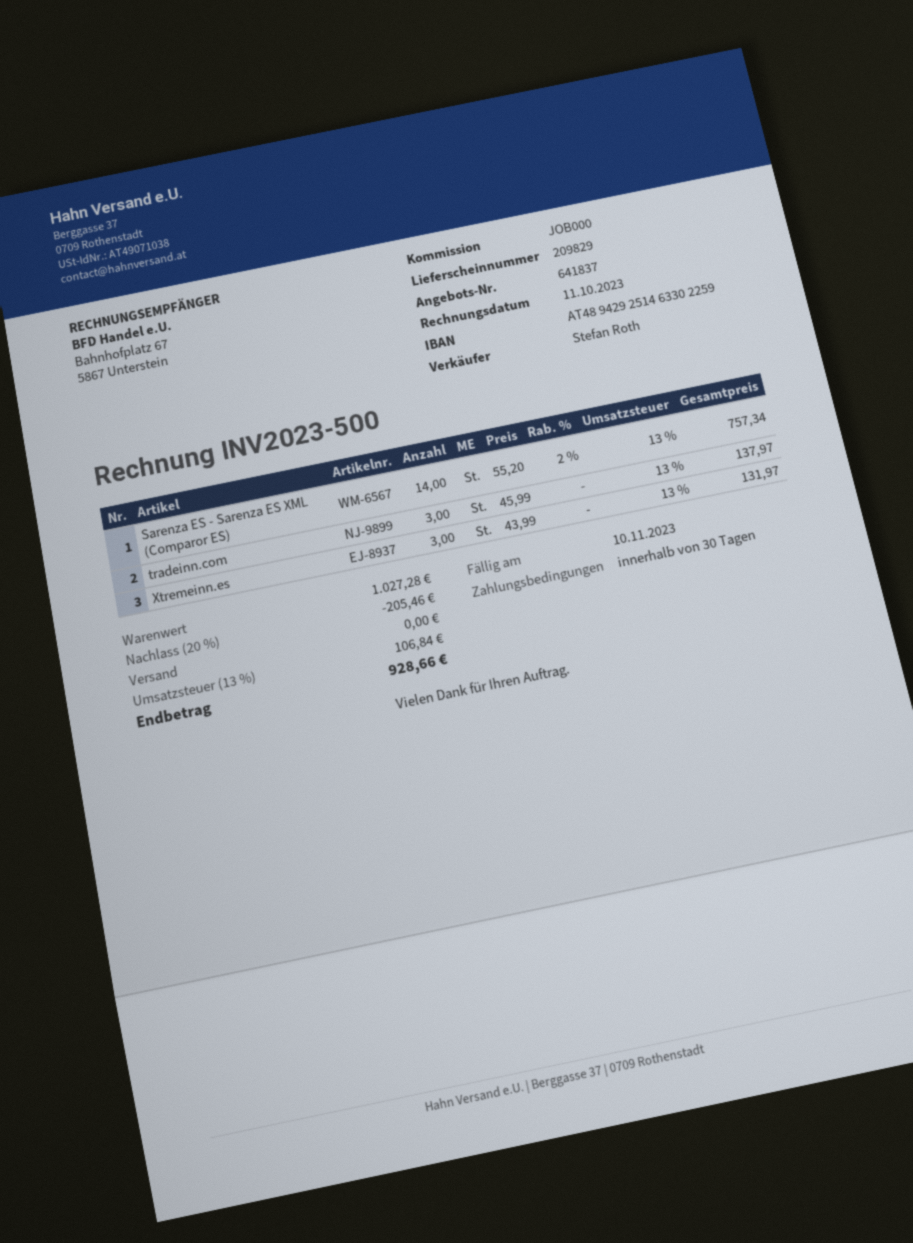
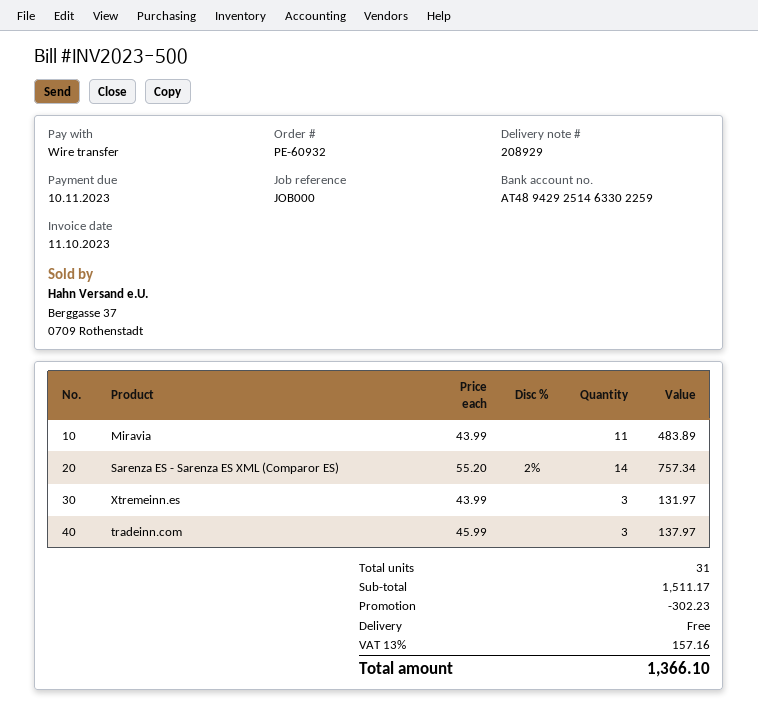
delivery note number: 209829 -> 208929
Miravia: none -> 11 x 43.99 = 483.89
subtotal: 1027.28 -> 1511.17
discount: 205.46 -> 302.23
tax: 13% = 106.84 -> 13% = 157.16
total: 928.66 -> 1366.10

